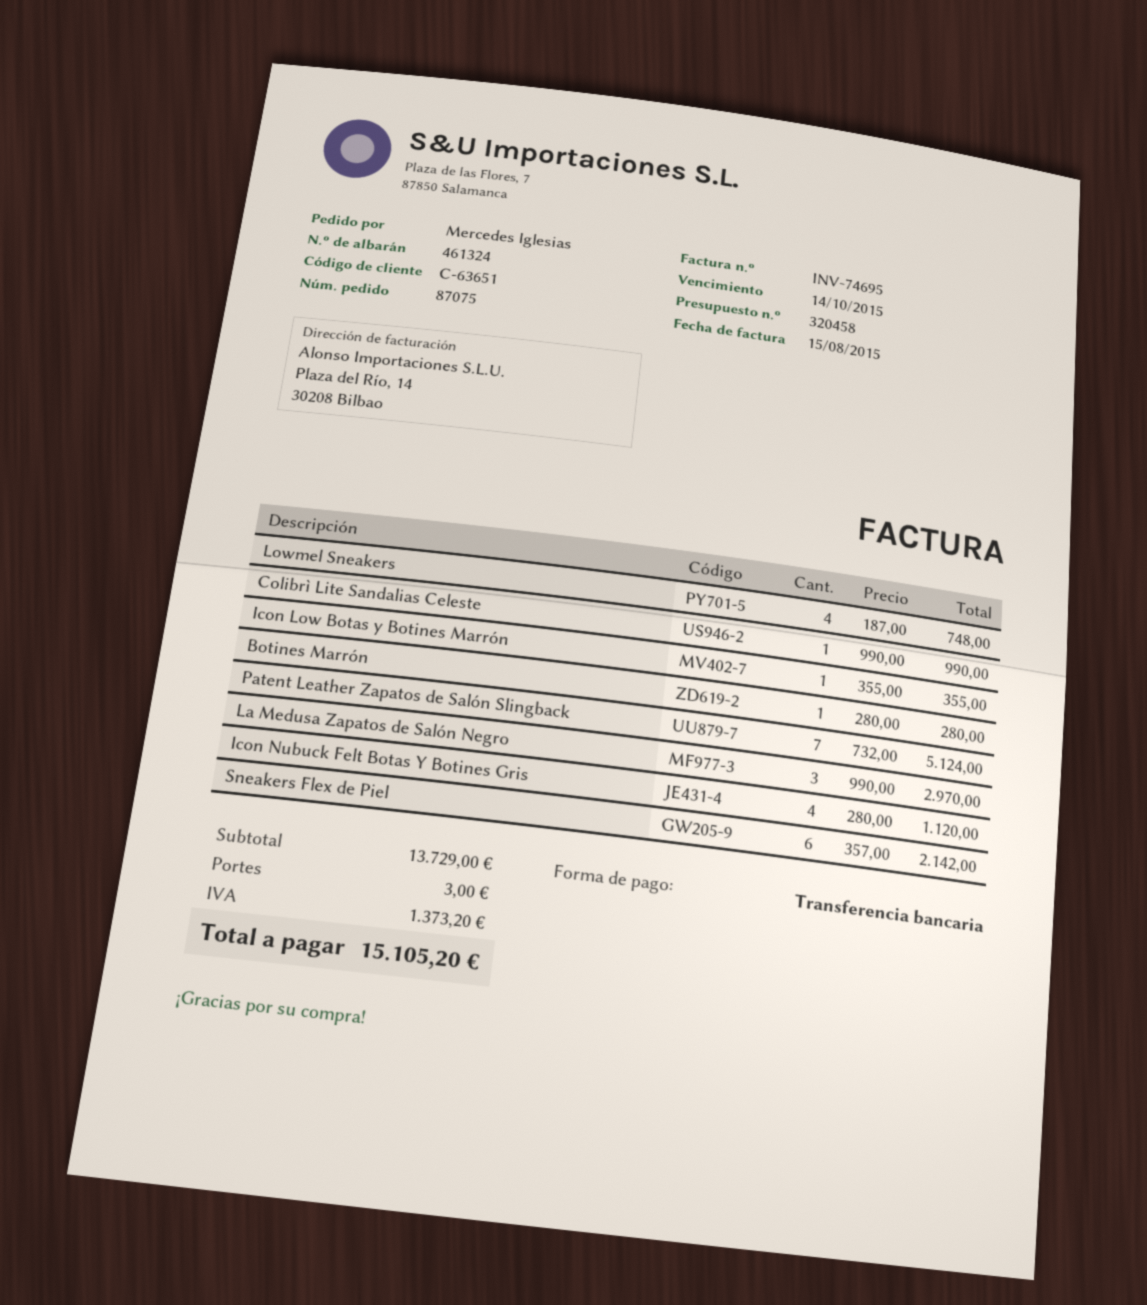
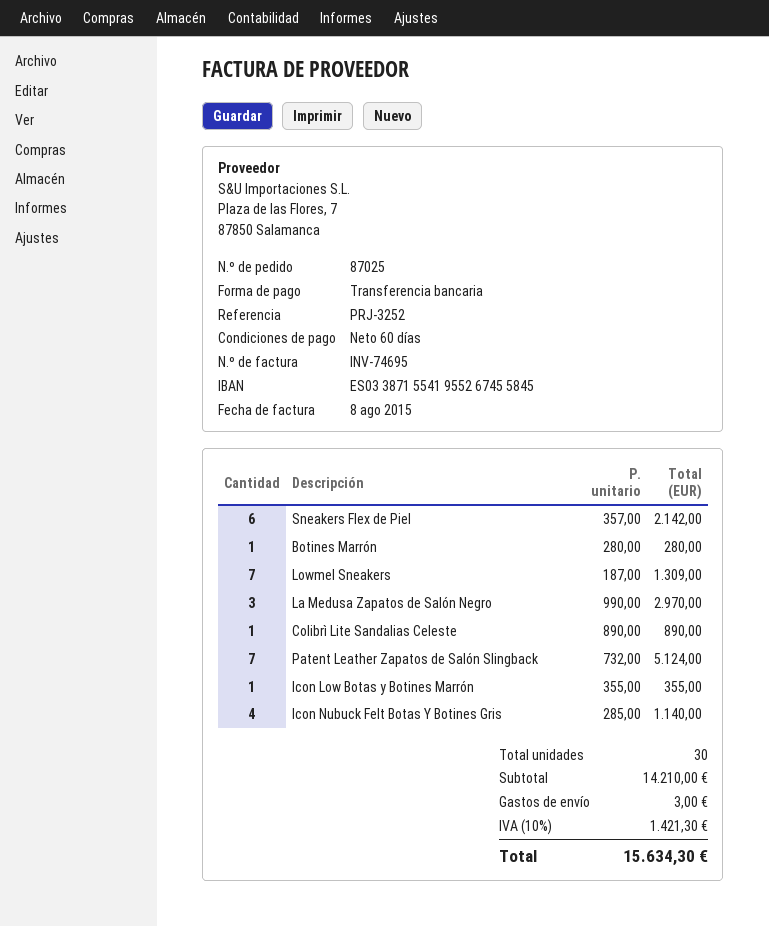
order number: 87075 -> 87025
invoice date: 2015-08-15 -> 2015-08-08
Lowmel Sneakers: 4 x 187.00 = 748.00 -> 7 x 187.00 = 1309.00
Colibrì Lite Sandalias Celeste: 1 x 990.00 = 990.00 -> 1 x 890.00 = 890.00
Icon Nubuck Felt Botas Y Botines Gris: 4 x 280.00 = 1120.00 -> 4 x 285.00 = 1140.00
subtotal: 13729.00 -> 14210.00
tax: 1373.20 -> 1421.30
total: 15105.20 -> 15634.30

